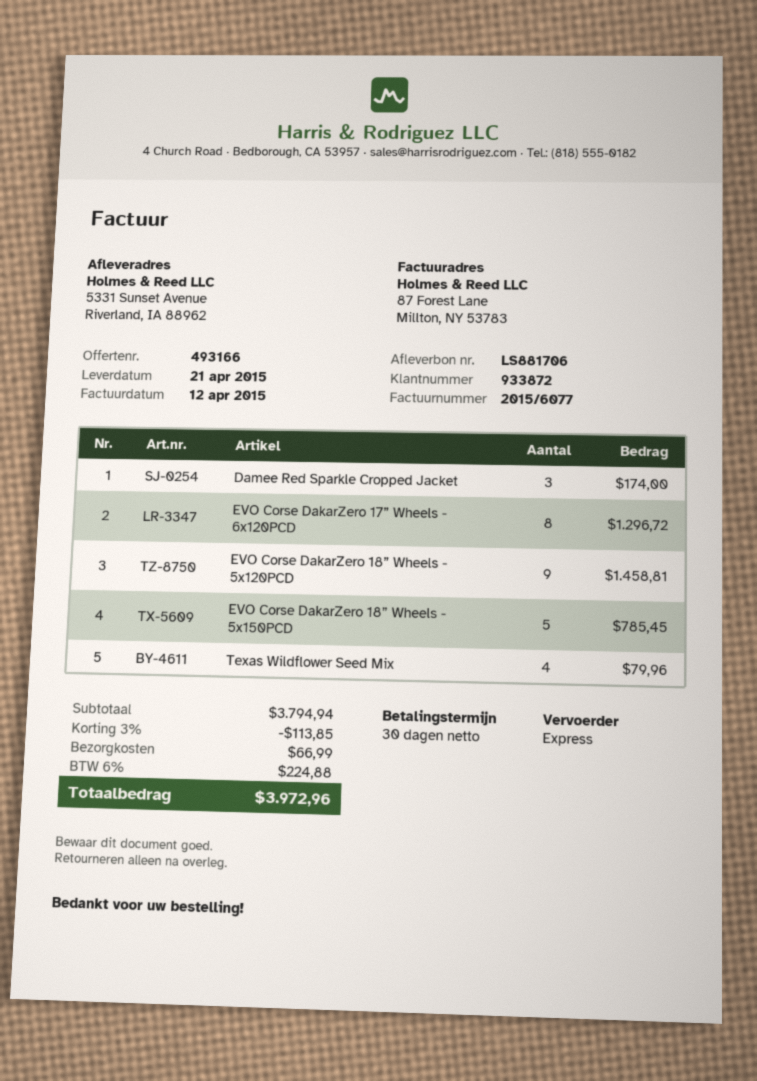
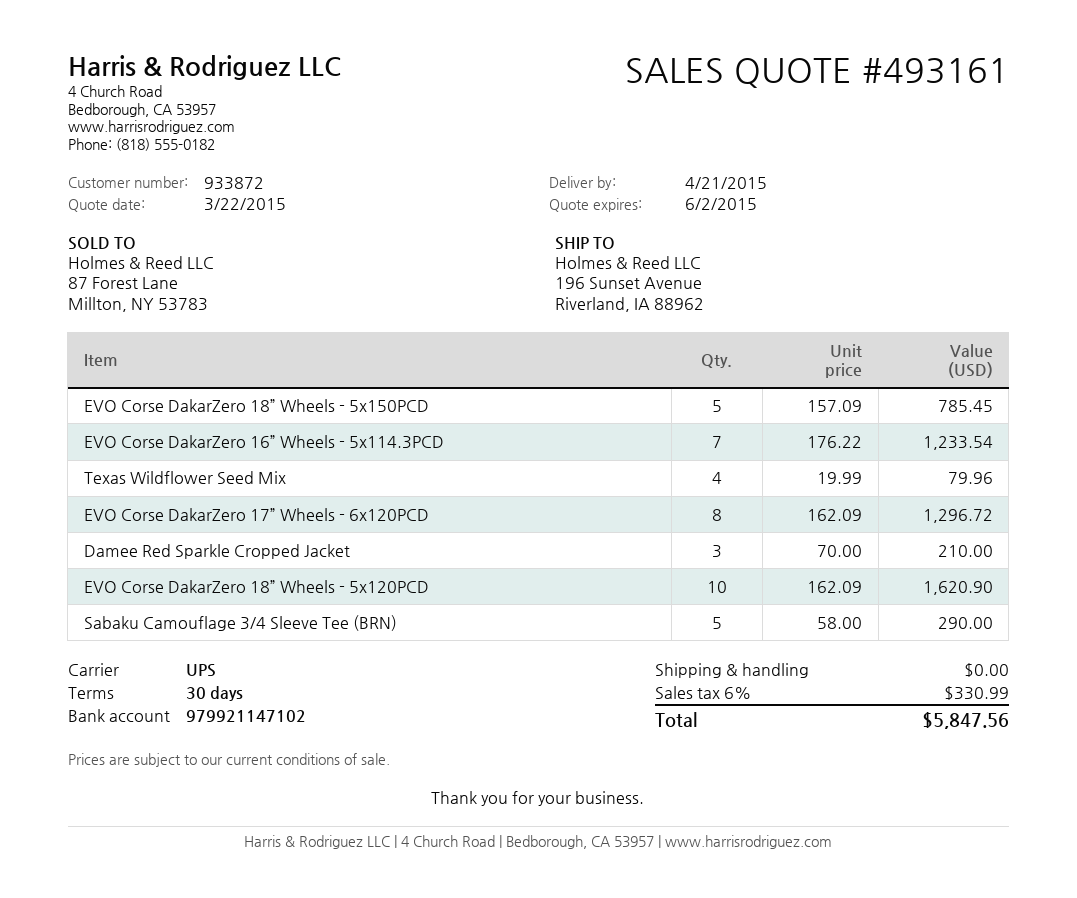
quote number: 493166 -> 493161
shipping method: express -> UPS
ship to: 5331 Sunset Avenue, Riverland, IA 88962 -> 196 Sunset Avenue, Riverland, IA 88962
Damee Red Sparkle Cropped Jacket: 3 for 174.00 -> 3 for 210.00
EVO Corse DakarZero 18” Wheels - 5x120PCD: 9 for 1458.81 -> 10 for 1620.90
EVO Corse DakarZero 16” Wheels - 5x114.3PCD: none -> 7 for 1233.54
Sabaku Camouflage 3/4 Sleeve Tee (BRN): none -> 5 for 290.00
discount: 3% = 113.85 -> none
shipping: 66.99 -> 0.00
tax: 6% = 224.88 -> 6% = 330.99
total: 3972.96 -> 5847.56

